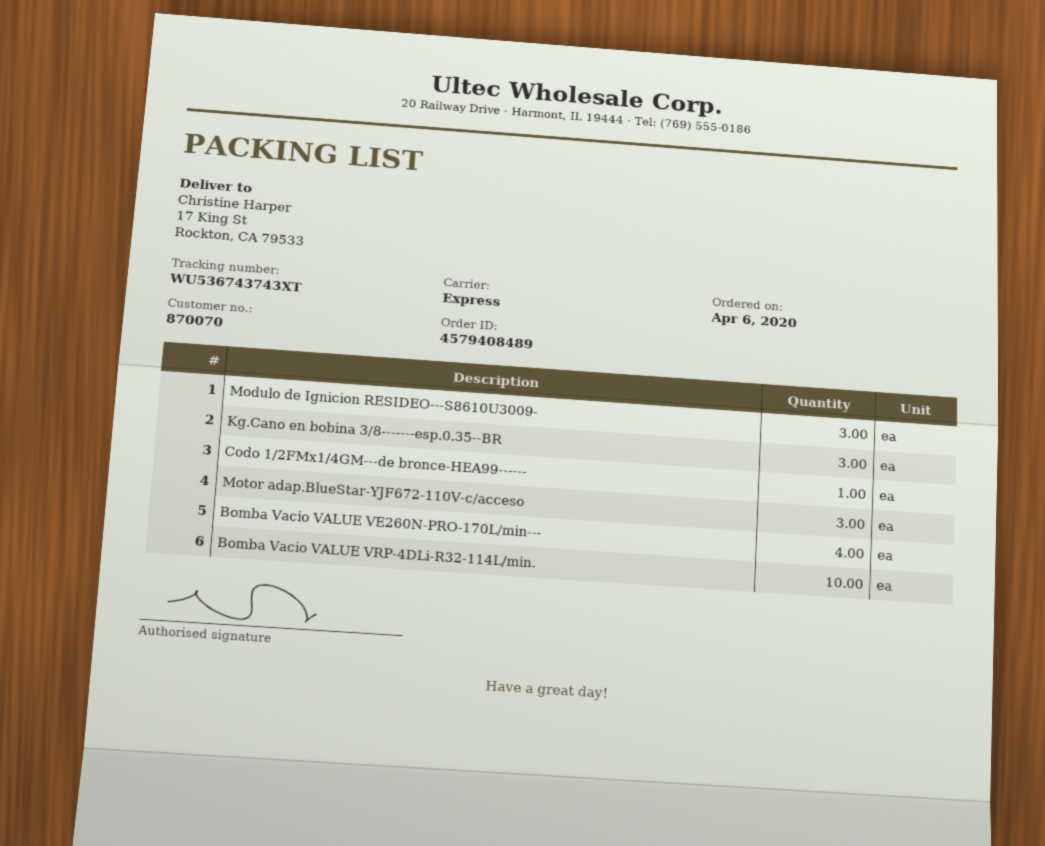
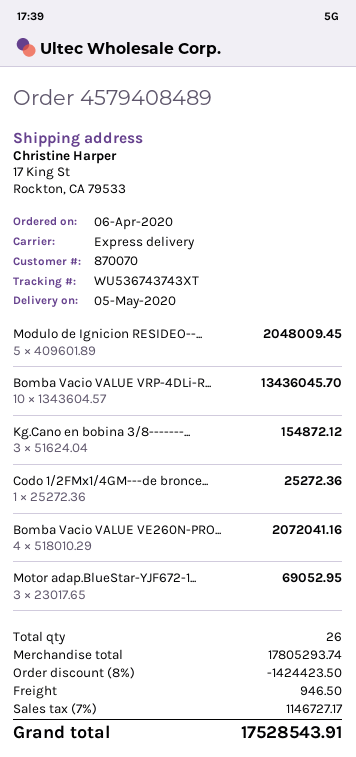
Modulo de Ignicion RESIDEO---S8610U3009-: 3 -> 5

